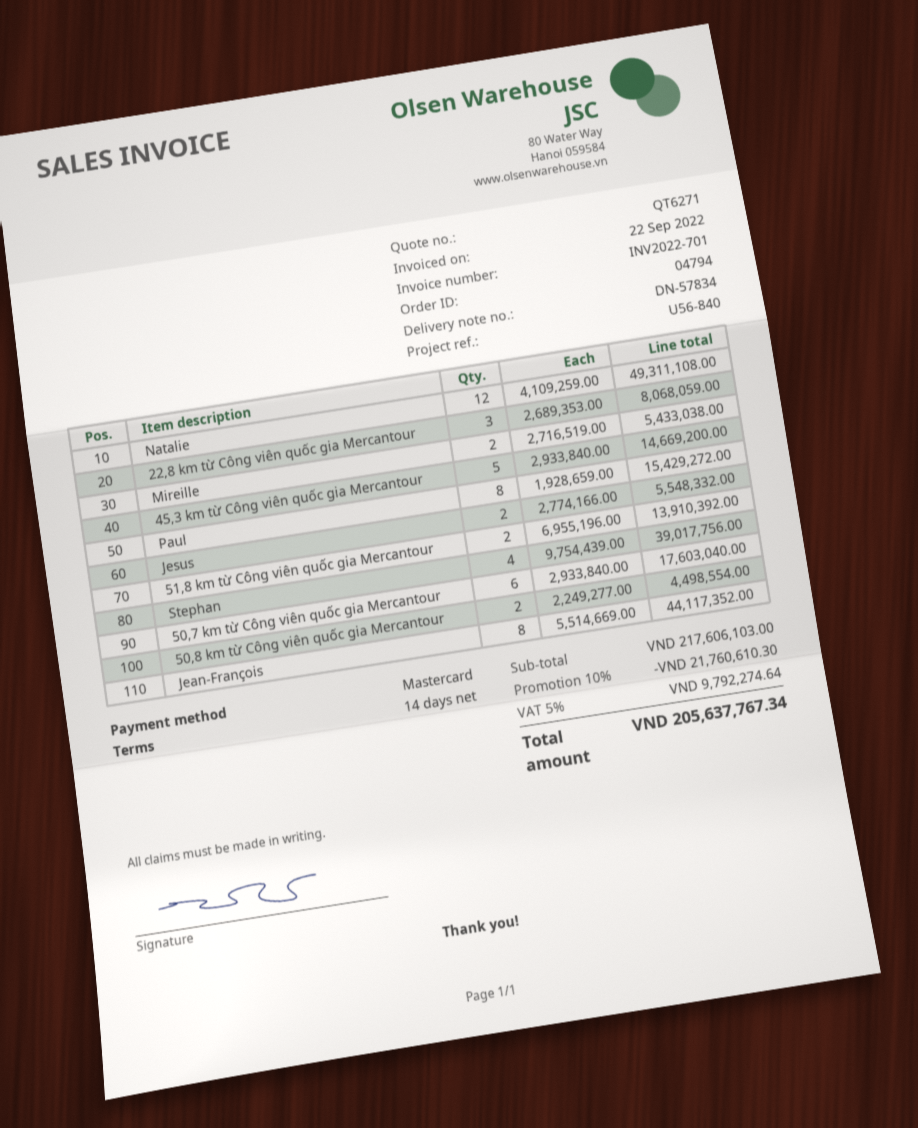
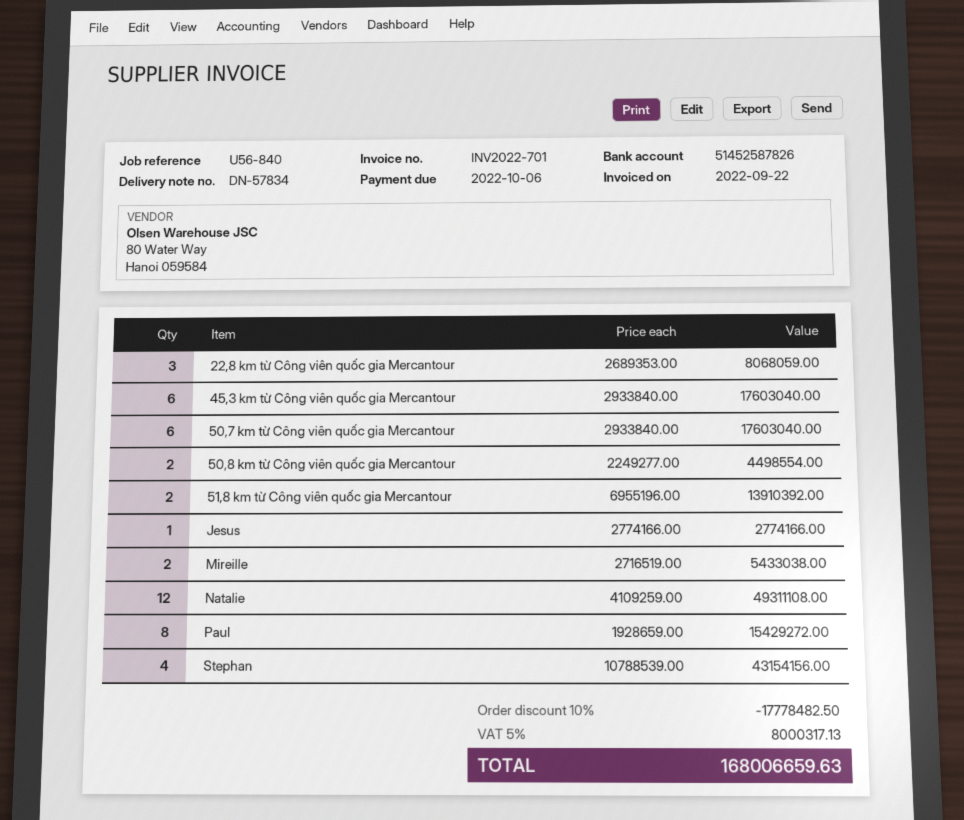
45,3 km từ Công viên quốc gia Mercantour: 5 x 2933840.00 = 14669200.00 -> 6 x 2933840.00 = 17603040.00
Jesus: 2 x 2774166.00 = 5548332.00 -> 1 x 2774166.00 = 2774166.00
Stephan: 4 x 9754439.00 = 39017756.00 -> 4 x 10788539.00 = 43154156.00
Jean-François: 8 x 5514669.00 = 44117352.00 -> none
discount: 10% = 21760610.30 -> 10% = 17778482.50
tax: 5% = 9792274.64 -> 5% = 8000317.13
total: 205637767.34 -> 168006659.63

